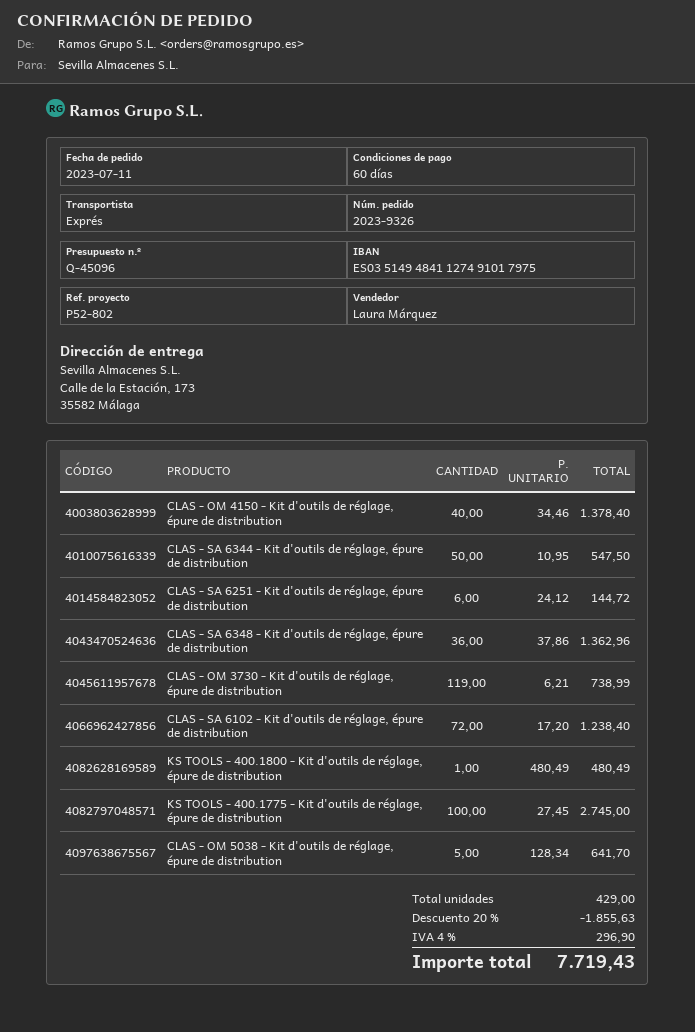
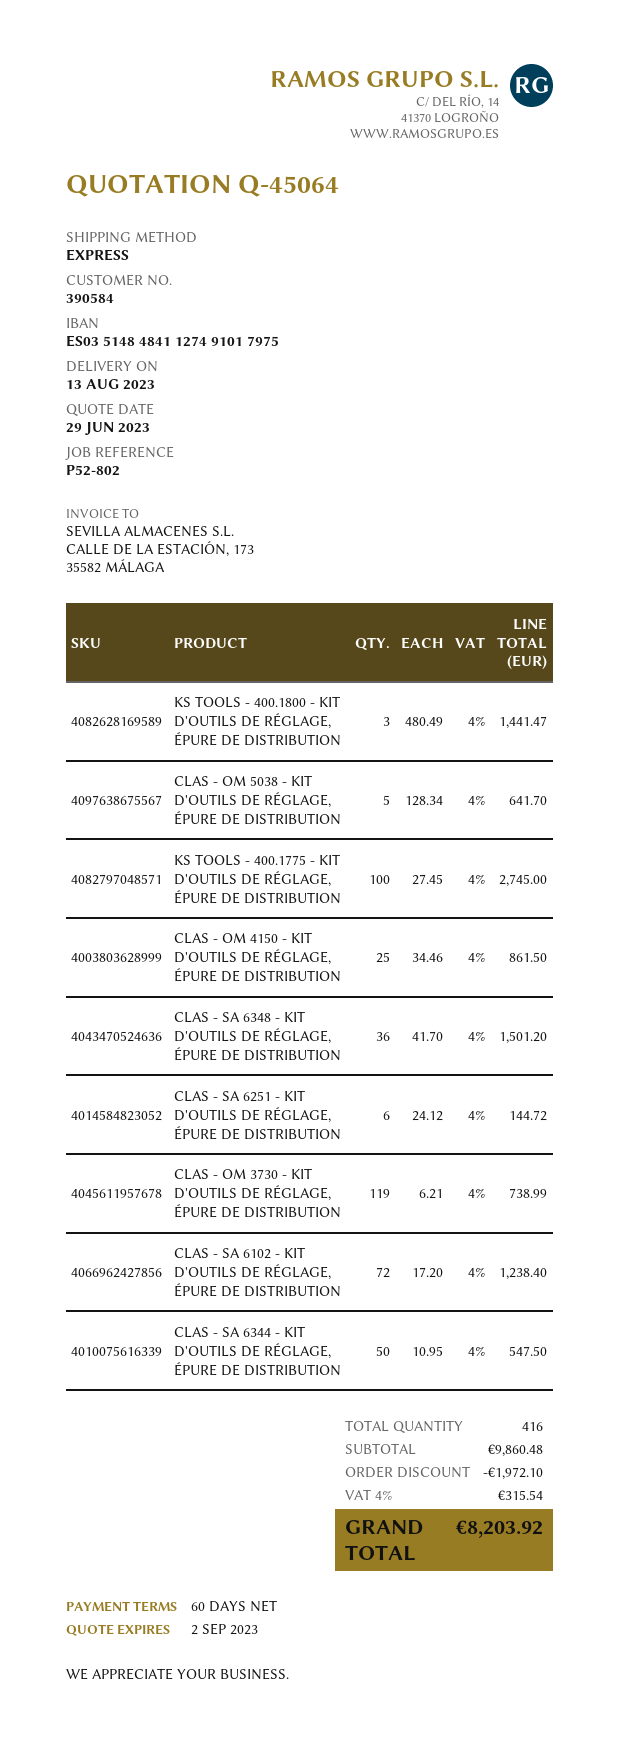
quote number: Q-45096 -> Q-45064
bank account: ES0351494841127491017975 -> ES0351484841127491017975
CLAS - OM 4150 - Kit d'outils de réglage, épure de distribution: 40 x 34.46 = 1378.40 -> 25 x 34.46 = 861.50
CLAS - SA 6348 - Kit d'outils de réglage, épure de distribution: 36 x 37.86 = 1362.96 -> 36 x 41.70 = 1501.20
KS TOOLS - 400.1800 - Kit d'outils de réglage, épure de distribution: 1 x 480.49 = 480.49 -> 3 x 480.49 = 1441.47
total quantity: 429 -> 416
discount: 1855.63 -> 1972.10
tax: 4% = 296.90 -> 4% = 315.54
total: 7719.43 -> 8203.92

